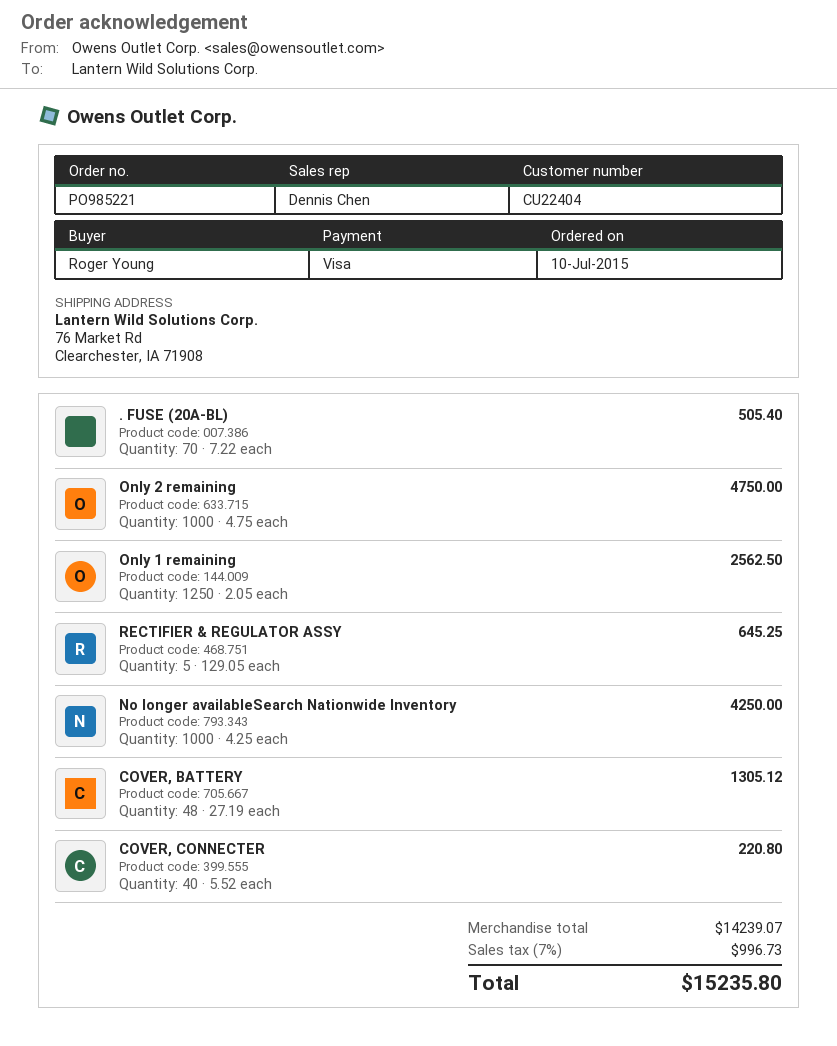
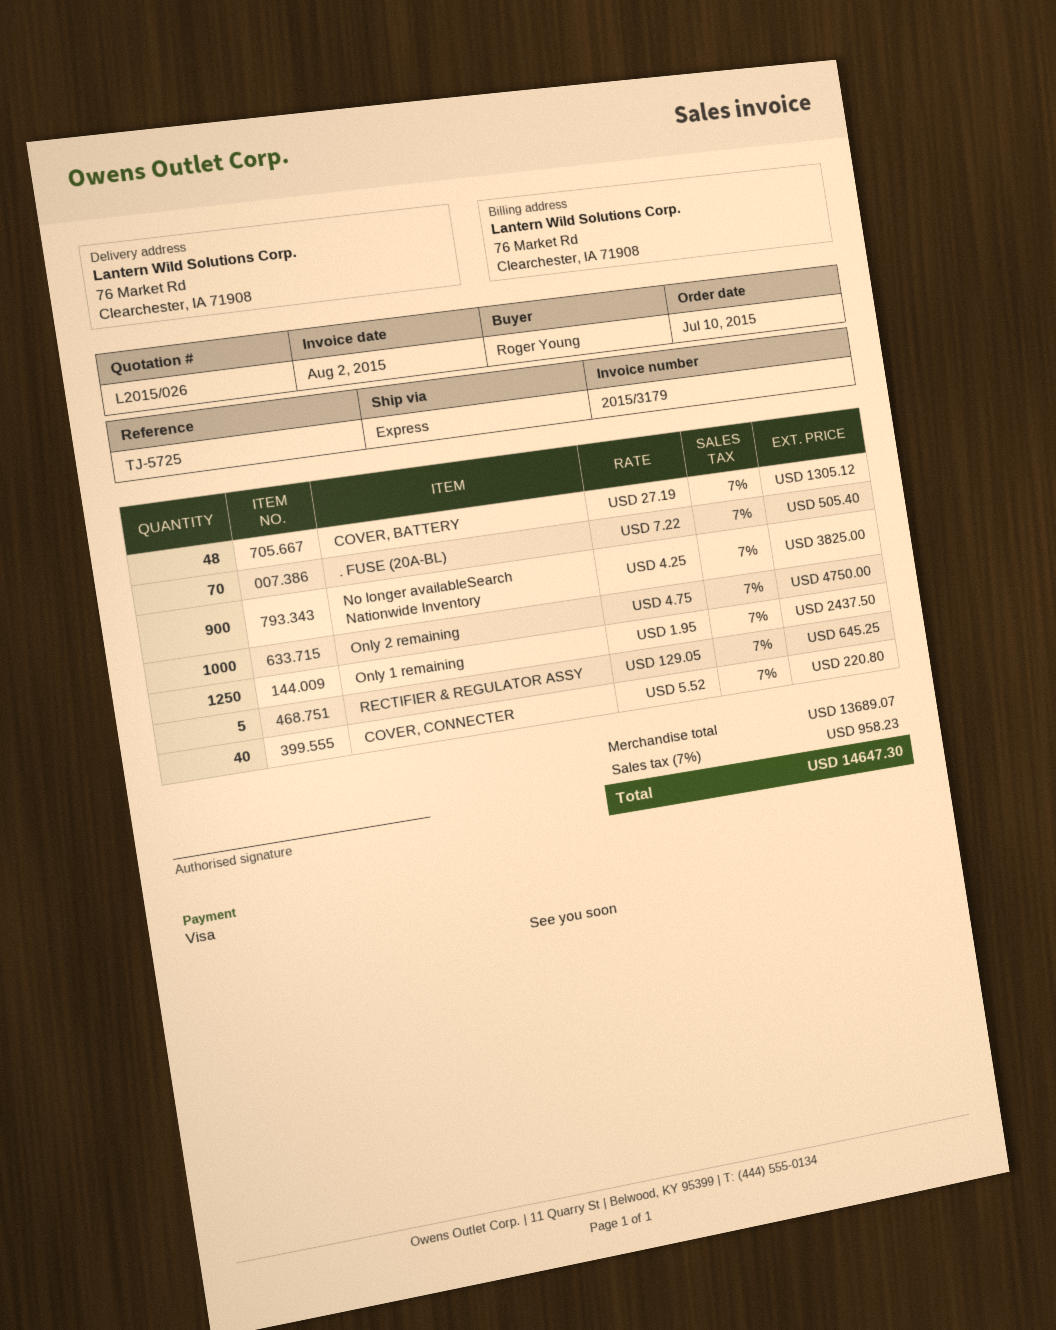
Only 1 remaining: 1250 x 2.05 = 2562.50 -> 1250 x 1.95 = 2437.50
No longer availableSearch Nationwide Inventory: 1000 x 4.25 = 4250.00 -> 900 x 4.25 = 3825.00
subtotal: 14239.07 -> 13689.07
tax: 7% = 996.73 -> 7% = 958.23
total: 15235.80 -> 14647.30

